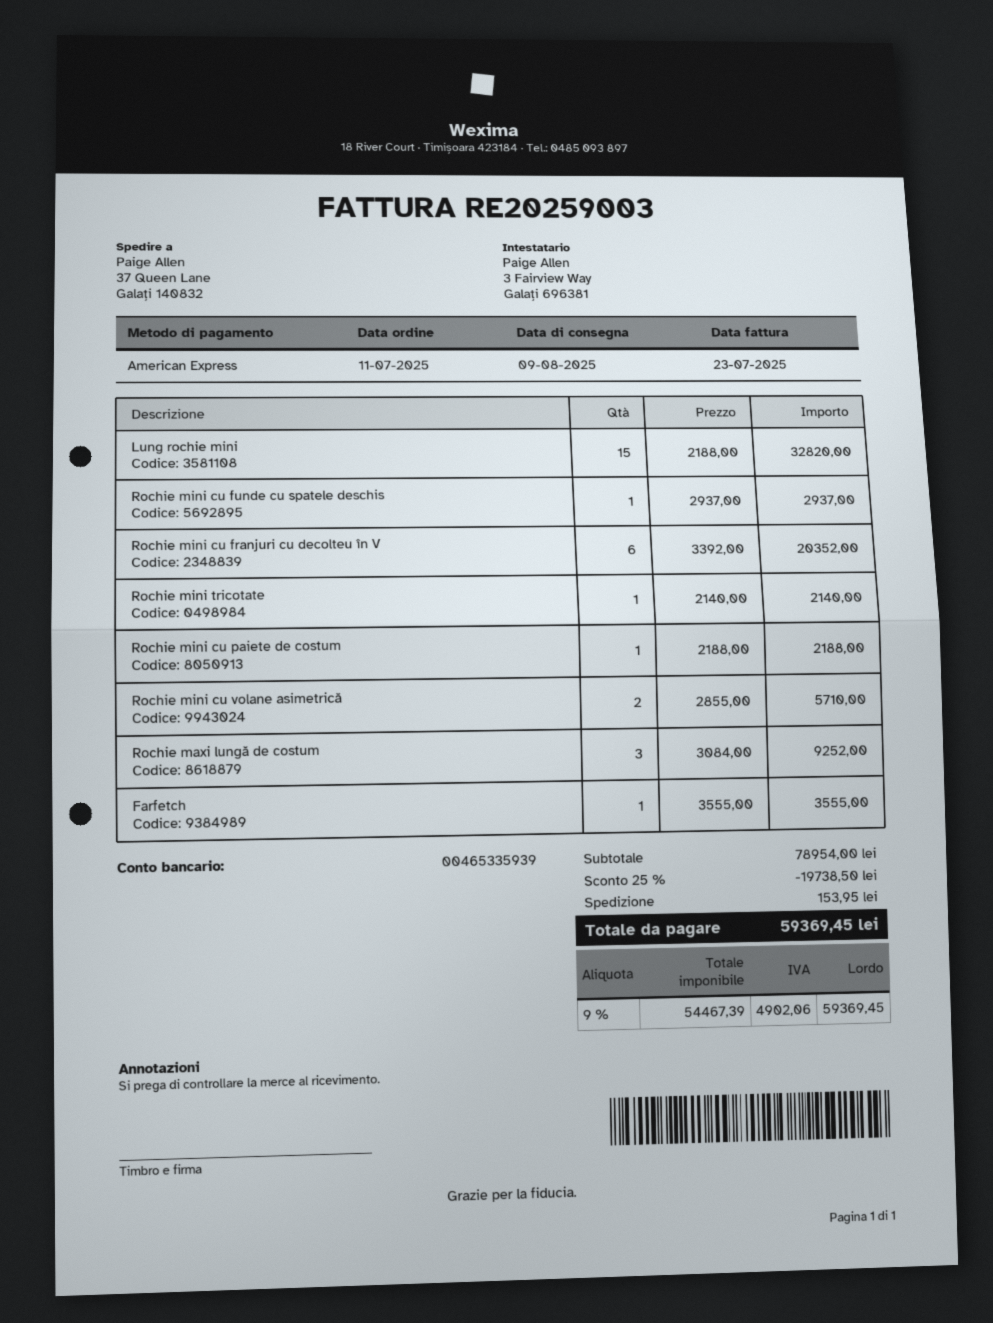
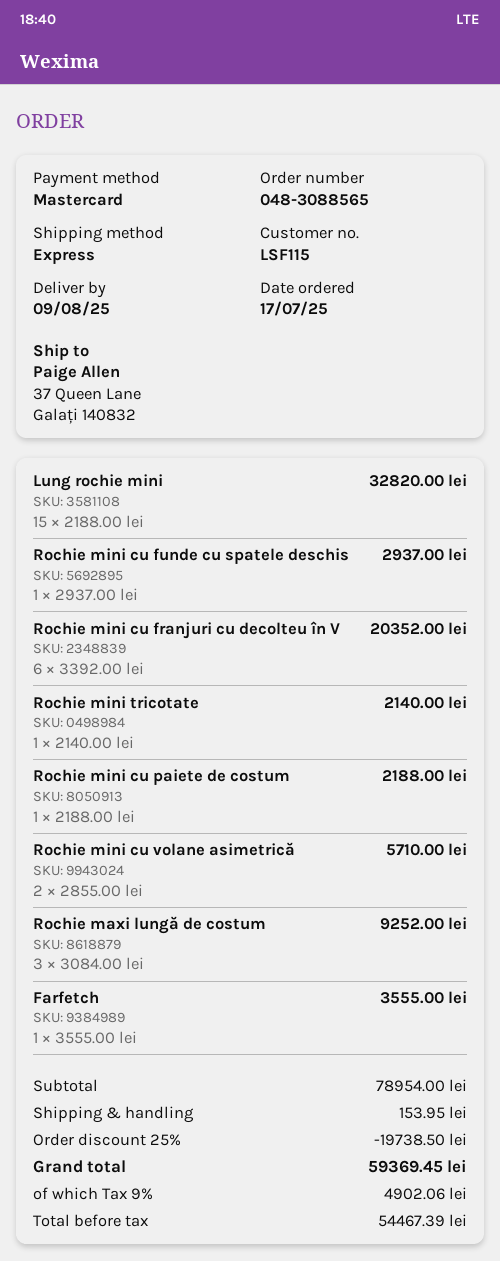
order date: 2025-07-11 -> 2025-07-17
payment method: American Express -> Mastercard

